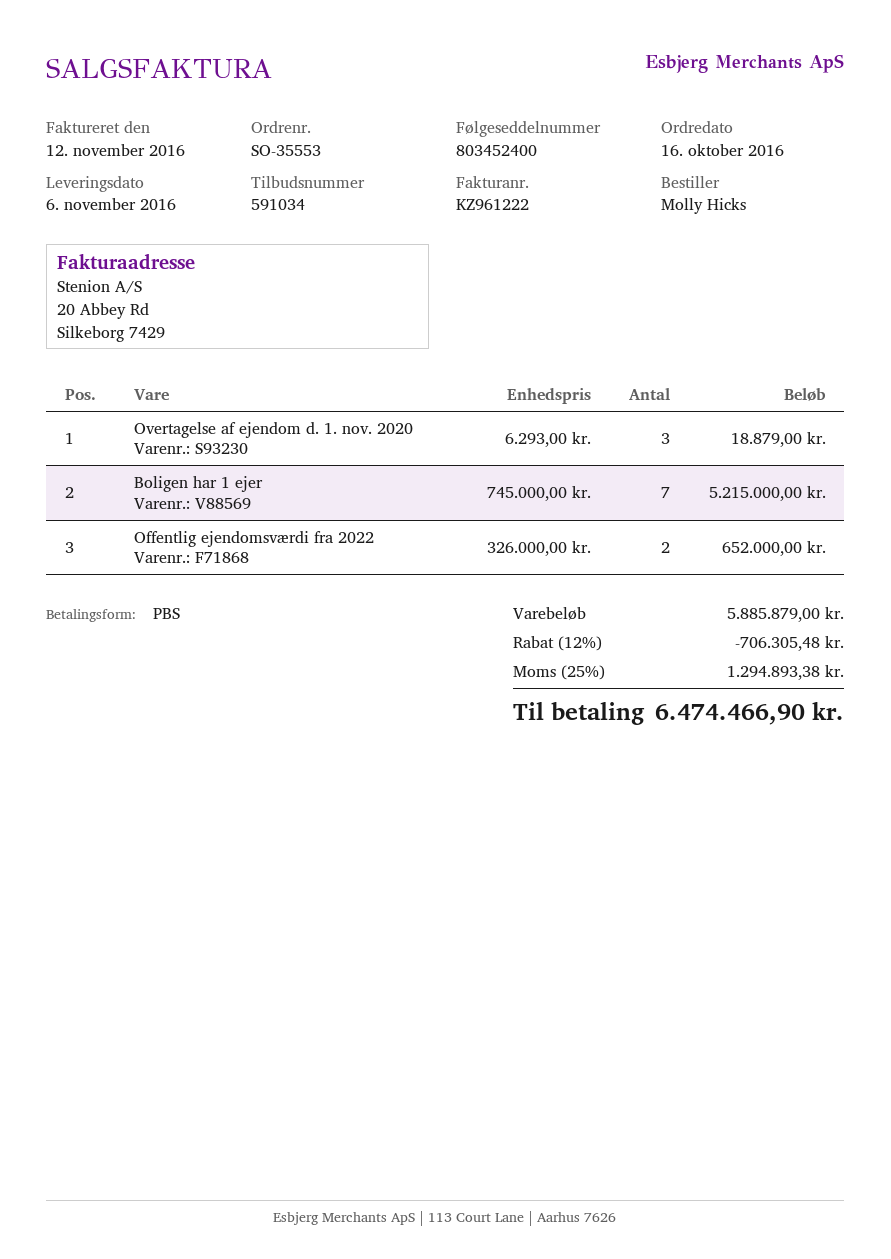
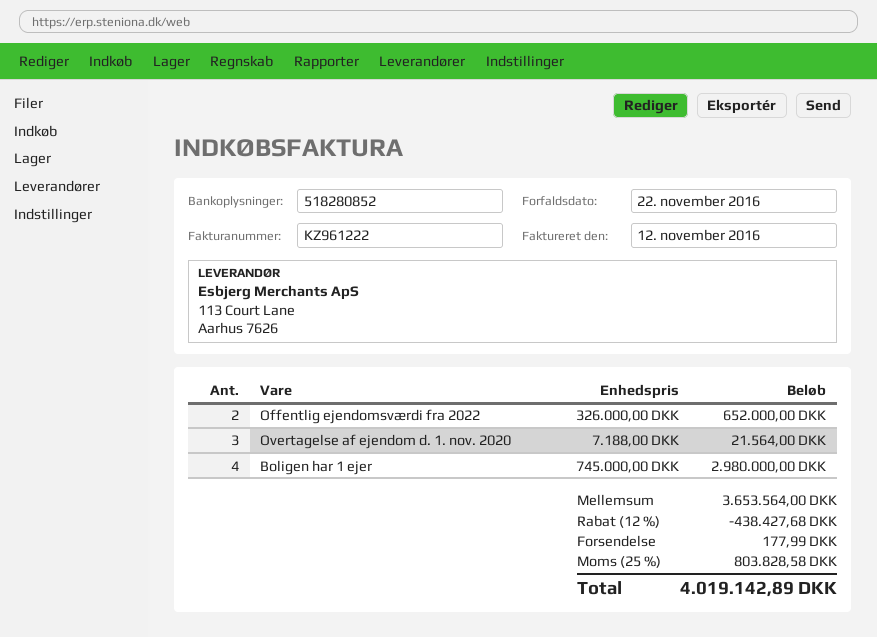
Overtagelse af ejendom d. 1. nov. 2020: 3 x 6293.00 = 18879.00 -> 3 x 7188.00 = 21564.00
Boligen har 1 ejer: 7 x 745000.00 = 5215000.00 -> 4 x 745000.00 = 2980000.00
subtotal: 5885879.00 -> 3653564.00
discount: 12% = 706305.48 -> 12% = 438427.68
shipping: none -> 177.99
tax: 25% = 1294893.38 -> 25% = 803828.58
total: 6474466.90 -> 4019142.89

